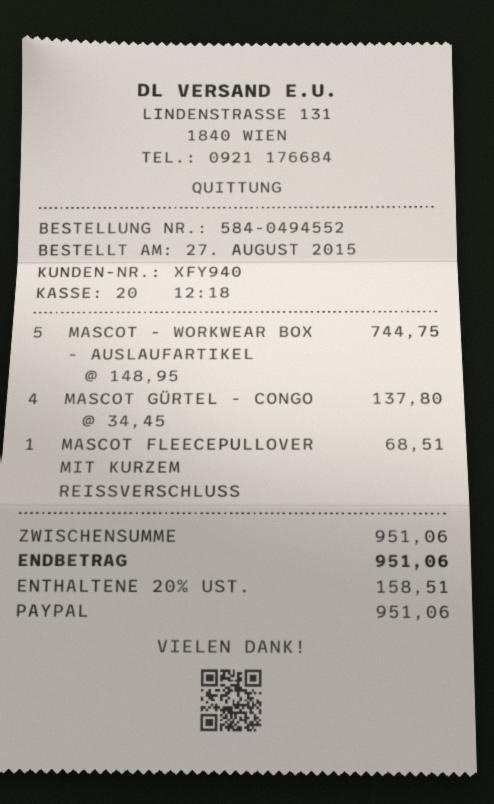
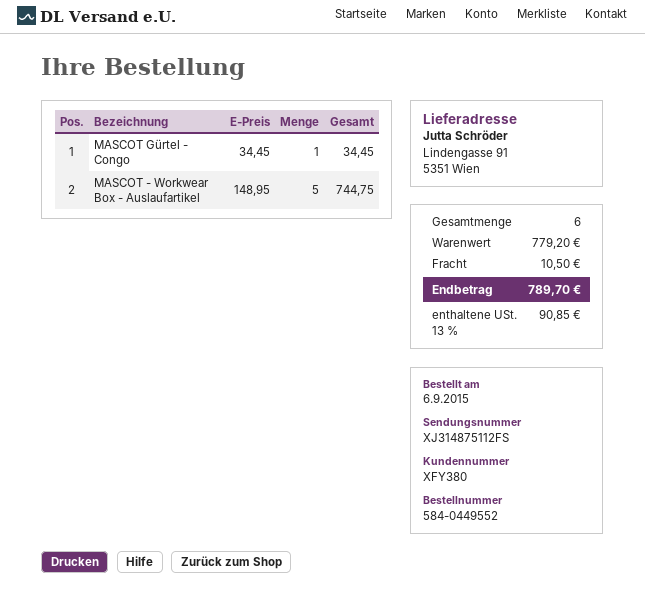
order number: 584-0494552 -> 584-0449552
order date: 2015-08-27 -> 2015-09-06
customer number: XFY940 -> XFY380
MASCOT GÜRTEL - CONGO: 4 x 34.45 = 137.80 -> 1 x 34.45 = 34.45
MASCOT FLEECEPULLOVER MIT KURZEM REISSVERSCHLUSS: 1 x 68.51 = 68.51 -> none
subtotal: 951.06 -> 779.20
shipping: none -> 10.50
tax: 20% = 158.51 -> 13% = 90.85
total: 951.06 -> 789.70

